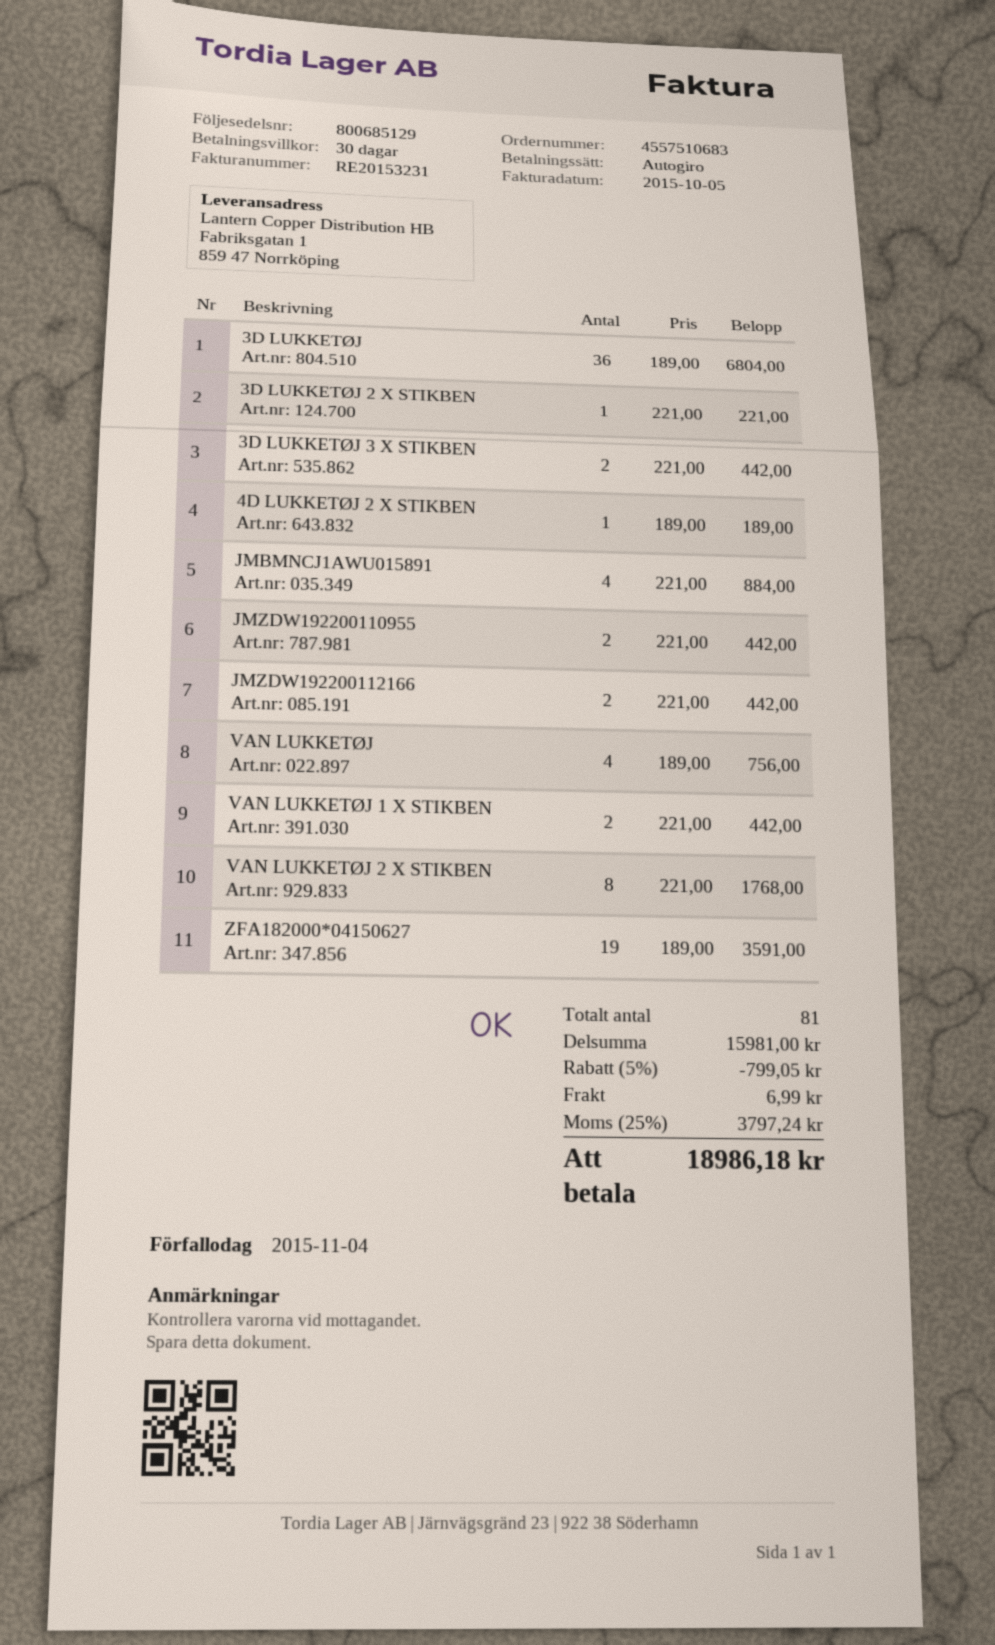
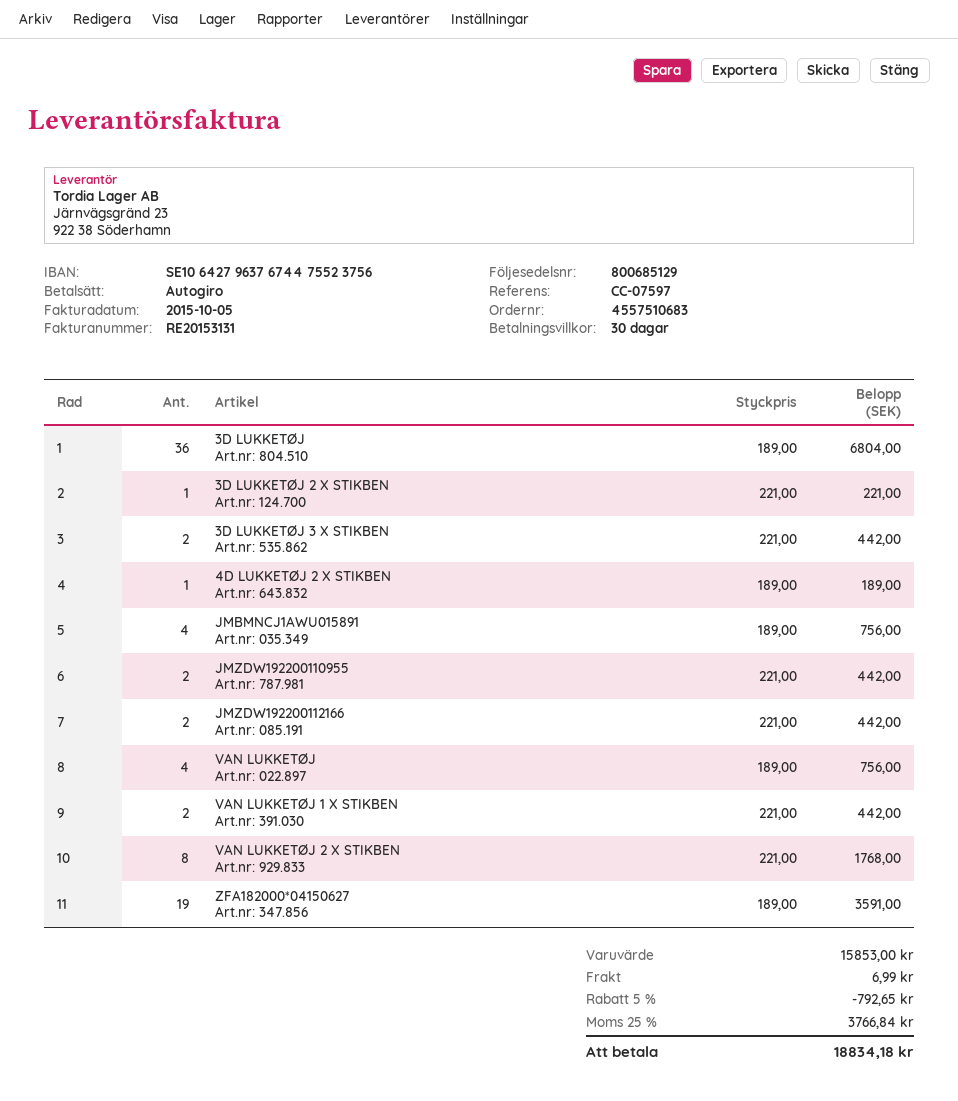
invoice number: RE20153231 -> RE20153131
JMBMNCJ1AWU015891: 4 x 221.00 = 884.00 -> 4 x 189.00 = 756.00
subtotal: 15981.00 -> 15853.00
discount: 5% = 799.05 -> 5% = 792.65
tax: 25% = 3797.24 -> 25% = 3766.84
total: 18986.18 -> 18834.18

